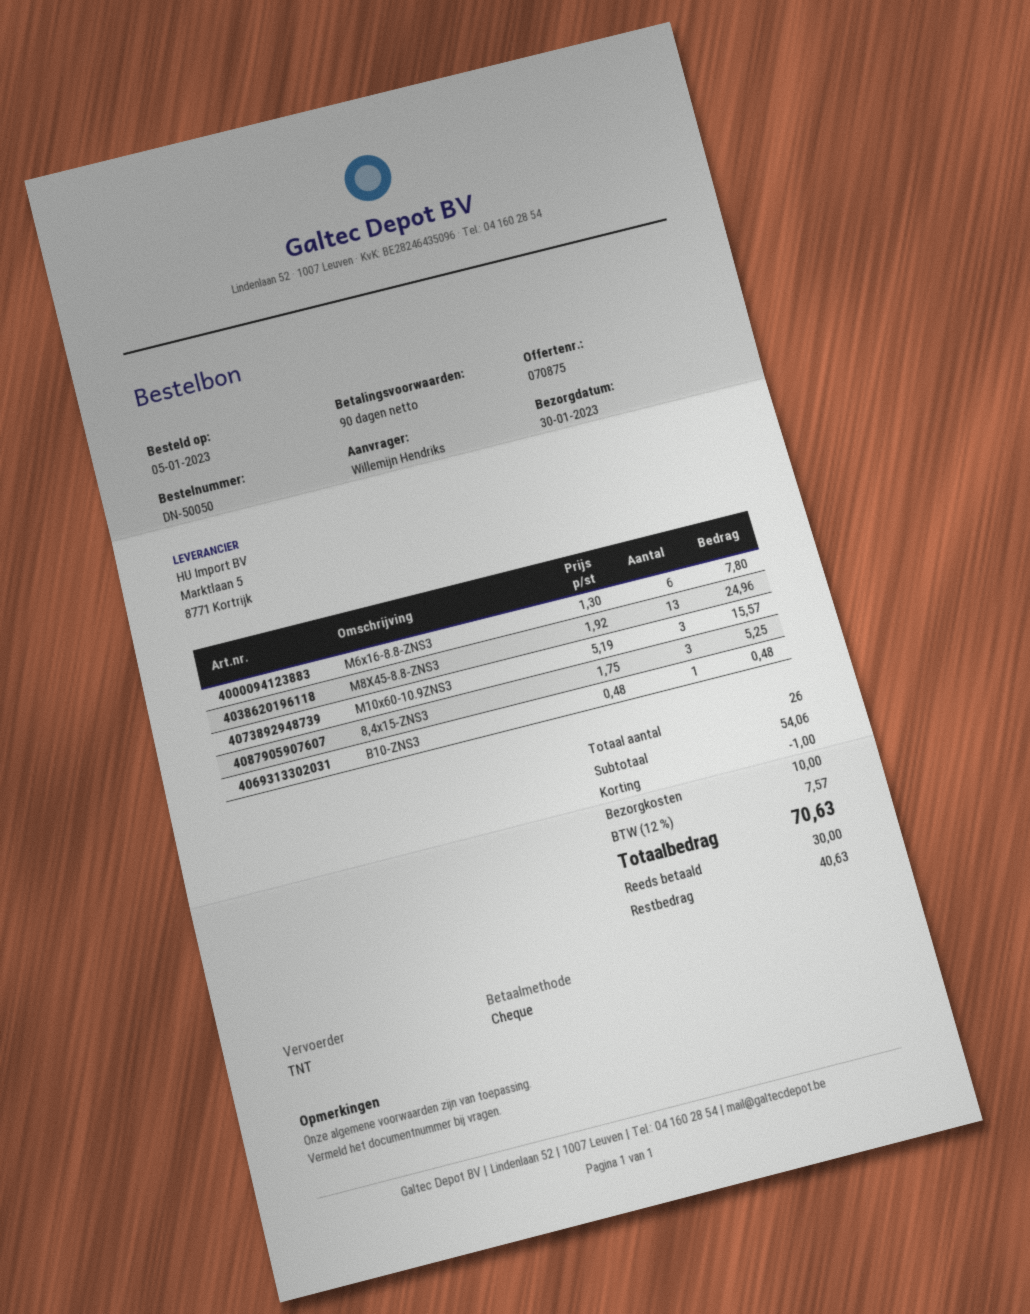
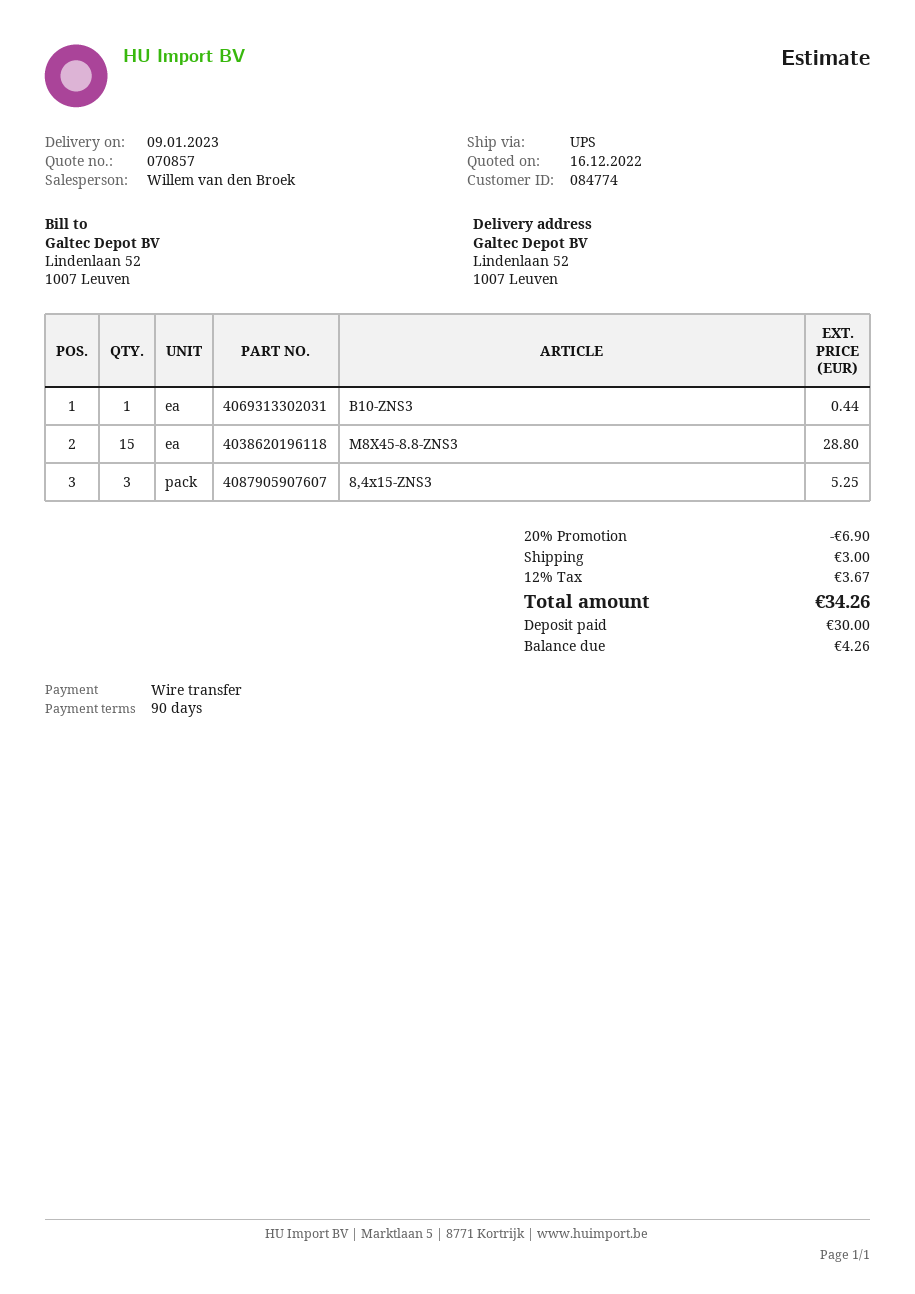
quote number: 070875 -> 070857
delivery date: 2023-01-30 -> 2023-01-09
payment method: cheque -> bank transfer
shipping method: TNT -> UPS
M6x16-8.8-ZNS3: 6 for 7.80 -> none
M8X45-8.8-ZNS3: 13 for 24.96 -> 15 for 28.80
M10x60-10.9ZNS3: 3 for 15.57 -> none
B10-ZNS3: 1 for 0.48 -> 1 for 0.44
discount: 1.00 -> 6.90
shipping: 10.00 -> 3.00
tax: 12% = 7.57 -> 12% = 3.67
total: 70.63 -> 34.26
balance: 40.63 -> 4.26

